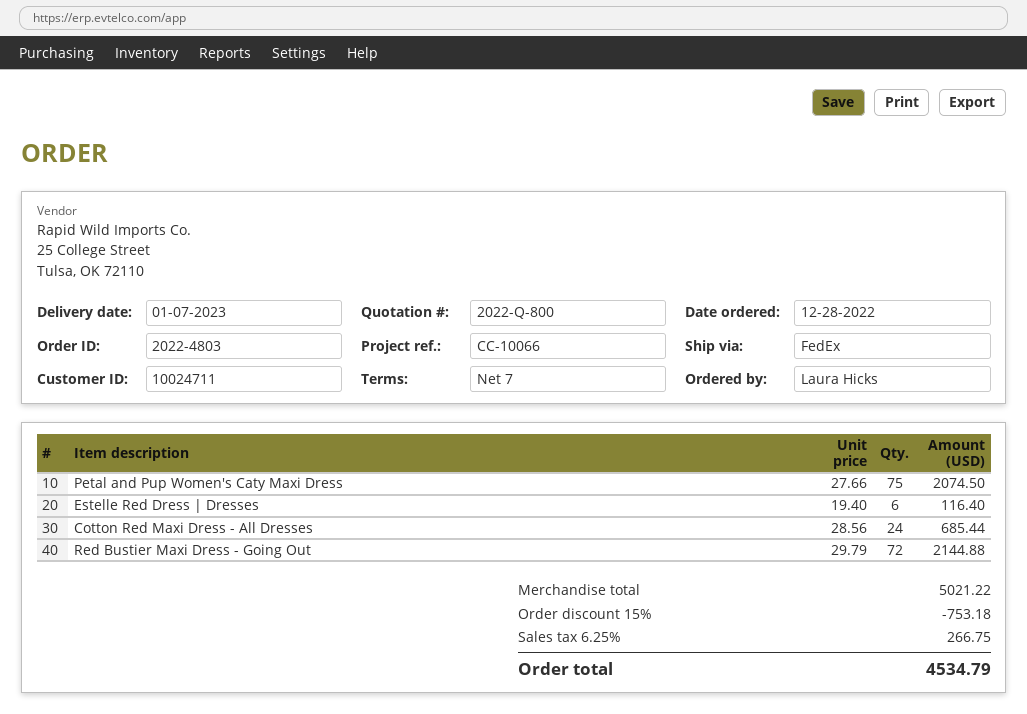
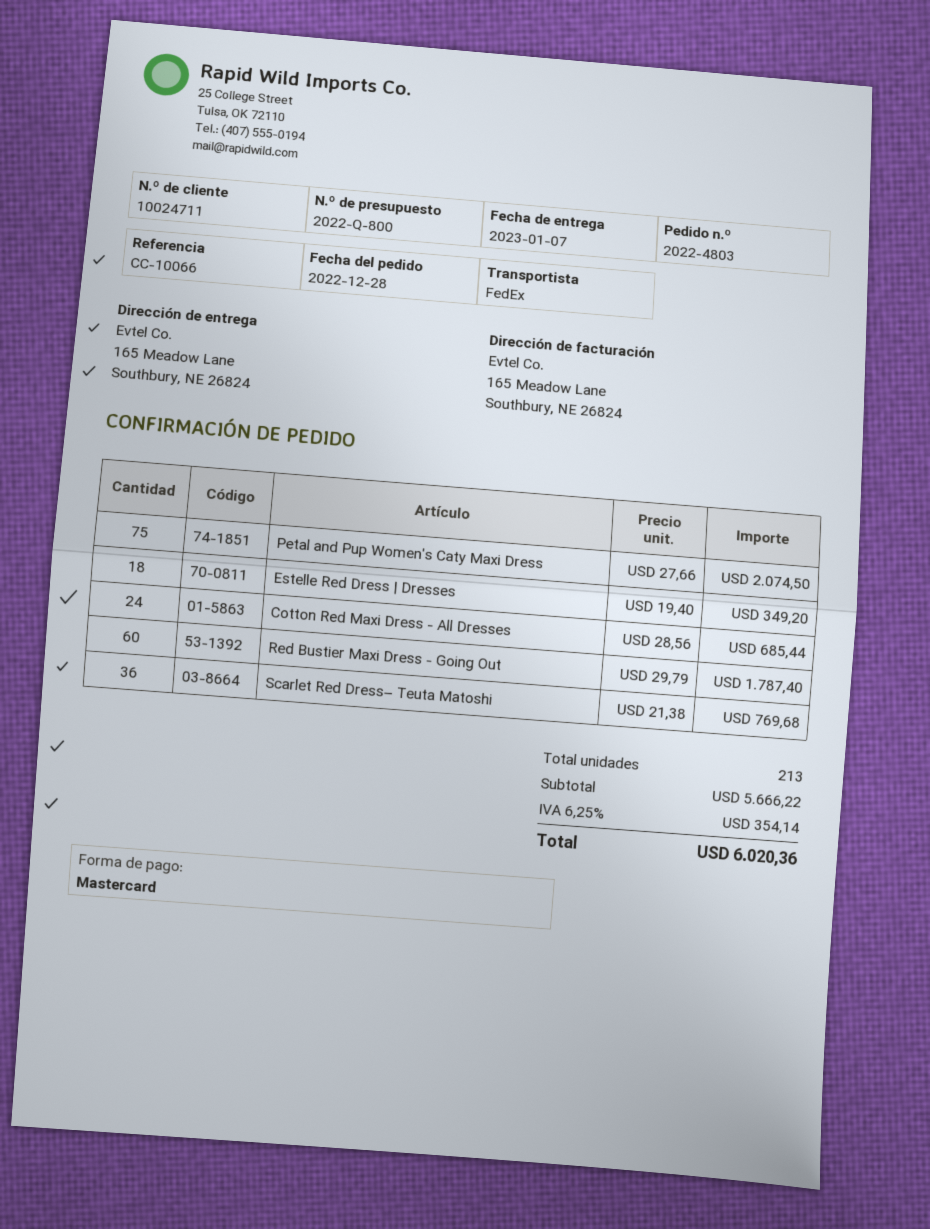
Estelle Red Dress | Dresses: 6 x 19.40 = 116.40 -> 18 x 19.40 = 349.20
Red Bustier Maxi Dress - Going Out: 72 x 29.79 = 2144.88 -> 60 x 29.79 = 1787.40
Scarlet Red Dress– Teuta Matoshi: none -> 36 x 21.38 = 769.68
subtotal: 5021.22 -> 5666.22
discount: 15% = 753.18 -> none
tax: 6.25% = 266.75 -> 6.25% = 354.14
total: 4534.79 -> 6020.36

